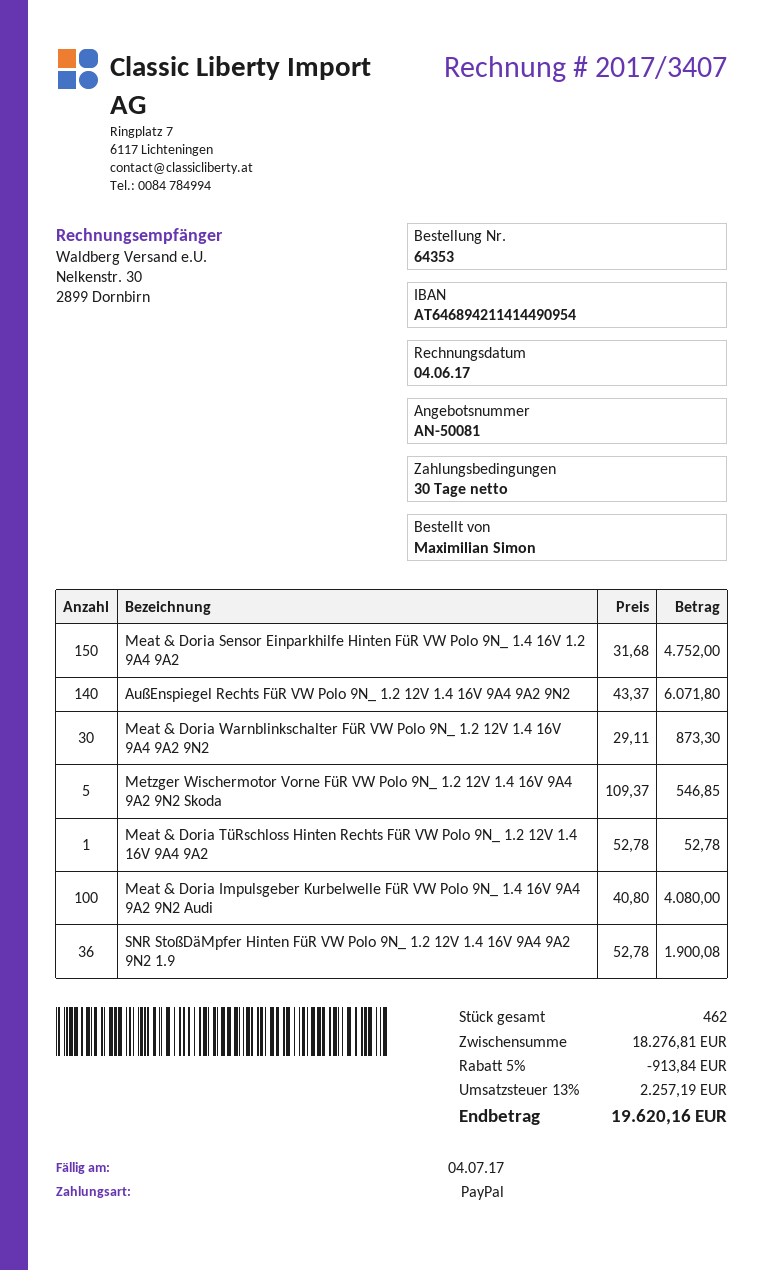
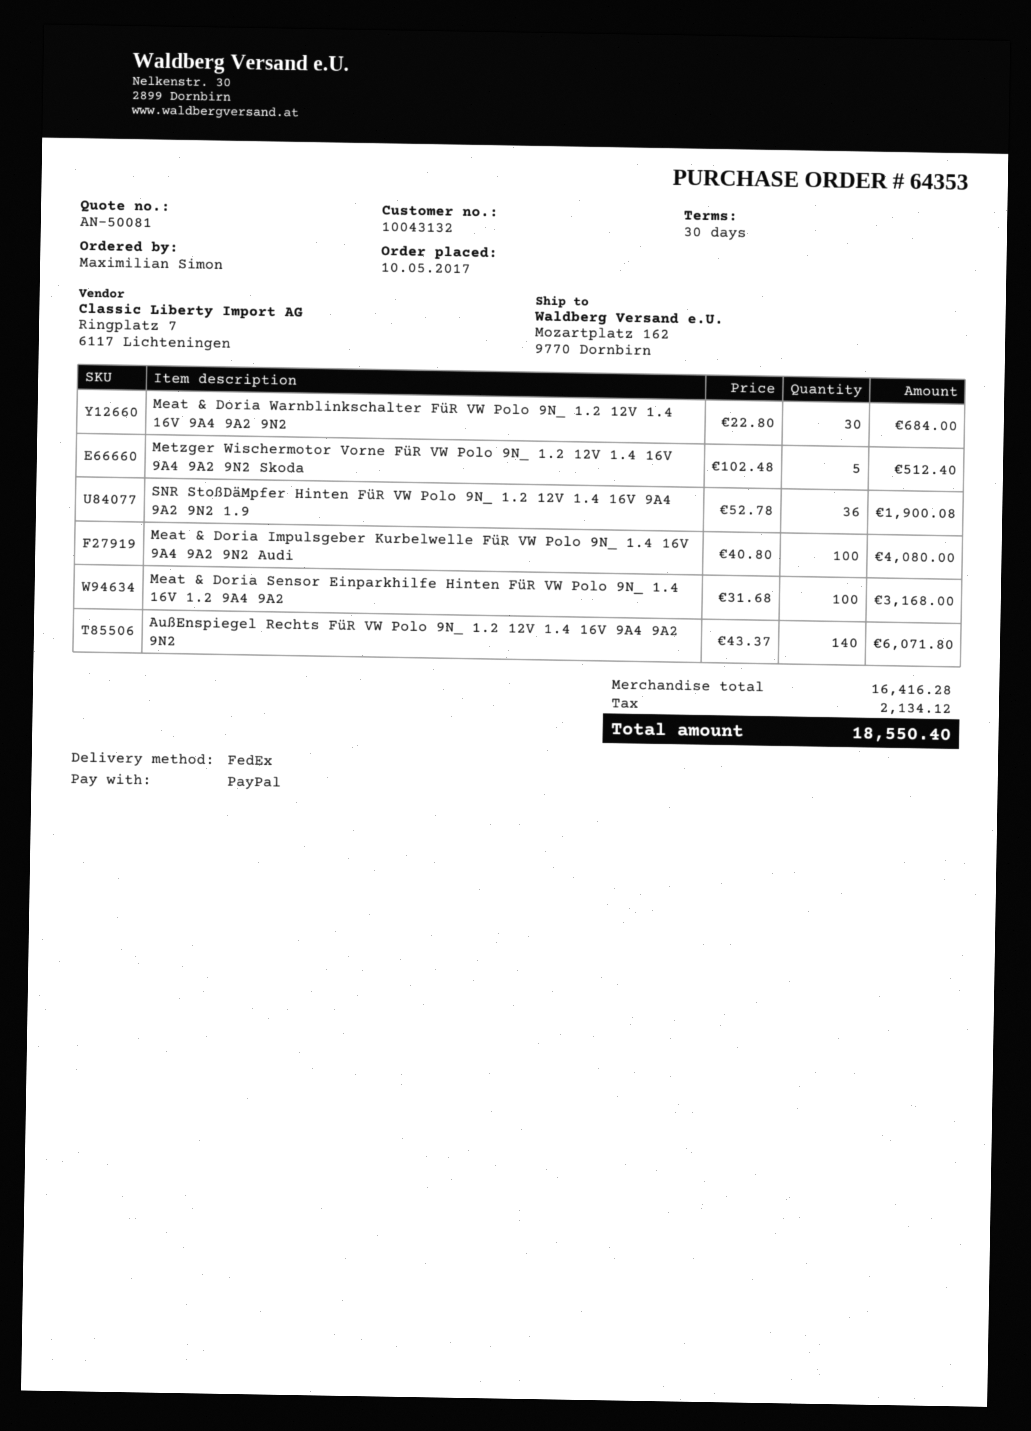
Meat & Doria Sensor Einparkhilfe Hinten FüR VW Polo 9N_ 1.4 16V 1.2 9A4 9A2: 150 x 31.68 = 4752.00 -> 100 x 31.68 = 3168.00
Meat & Doria Warnblinkschalter FüR VW Polo 9N_ 1.2 12V 1.4 16V 9A4 9A2 9N2: 30 x 29.11 = 873.30 -> 30 x 22.80 = 684.00
Metzger Wischermotor Vorne FüR VW Polo 9N_ 1.2 12V 1.4 16V 9A4 9A2 9N2 Skoda: 5 x 109.37 = 546.85 -> 5 x 102.48 = 512.40
Meat & Doria TüRschloss Hinten Rechts FüR VW Polo 9N_ 1.2 12V 1.4 16V 9A4 9A2: 1 x 52.78 = 52.78 -> none
subtotal: 18276.81 -> 16416.28
discount: 5% = 913.84 -> none
tax: 2257.19 -> 2134.12
total: 19620.16 -> 18550.40

